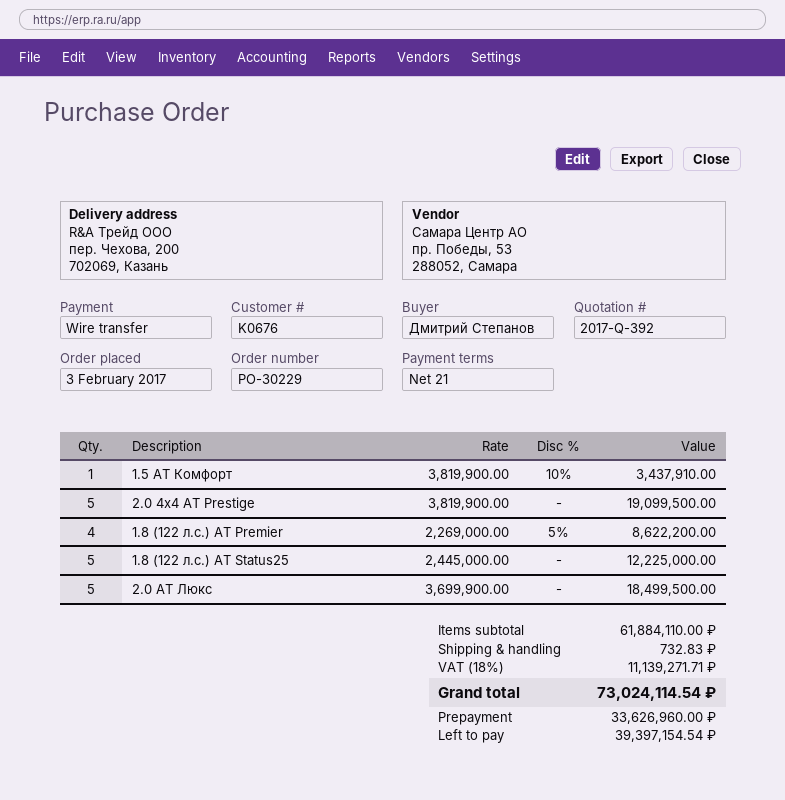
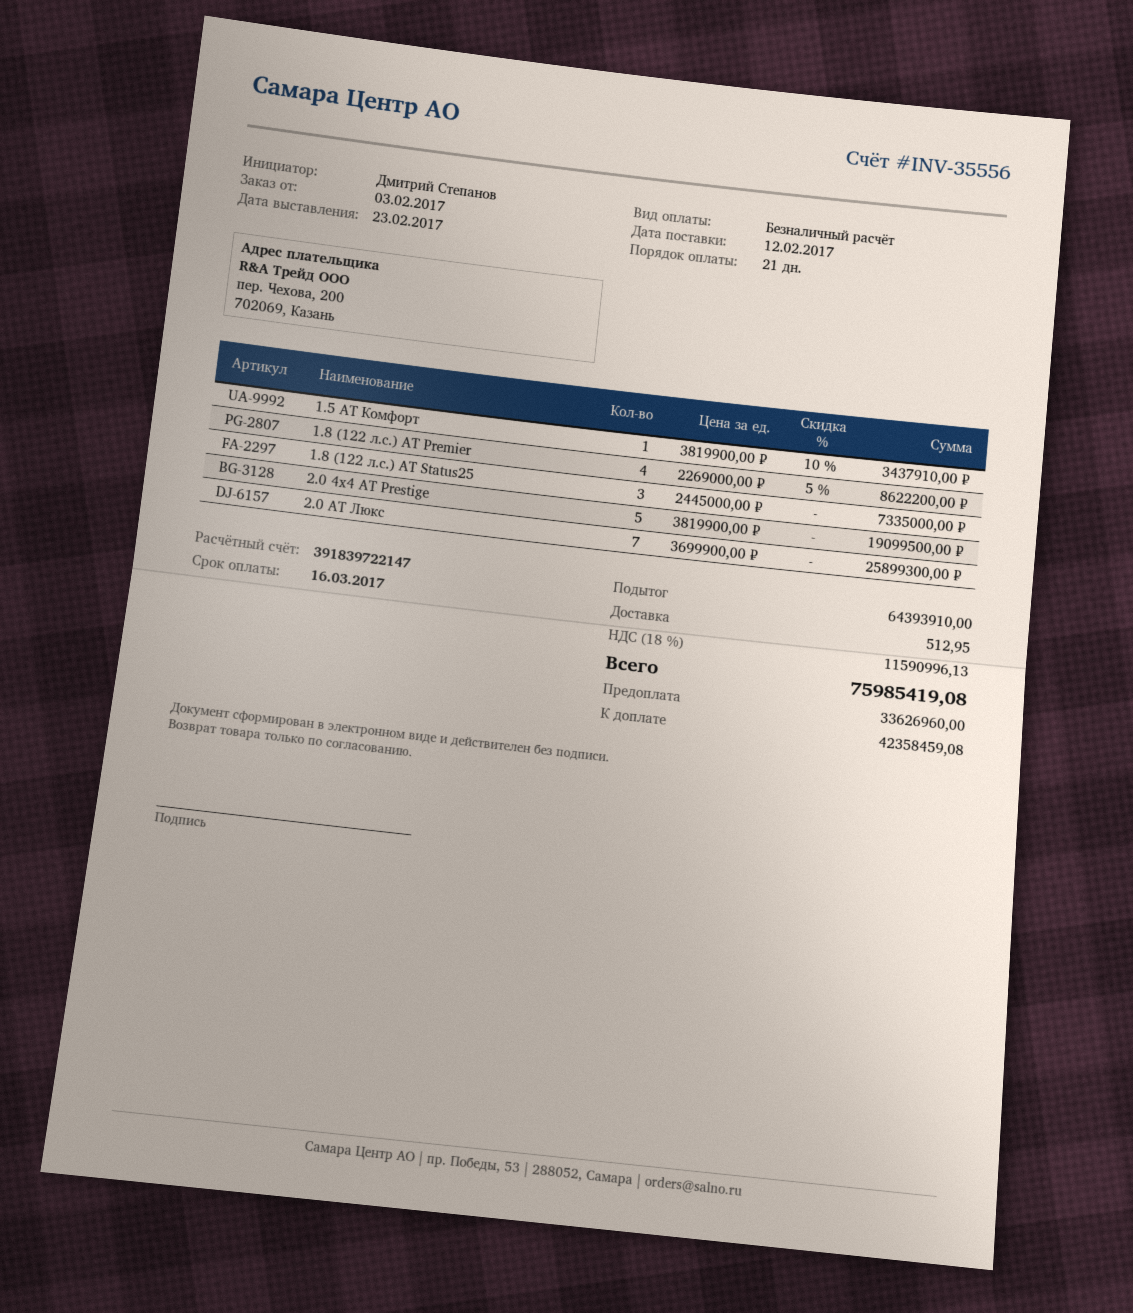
1.8 (122 л.с.) AT Status25: 5 x 2445000.00 = 12225000.00 -> 3 x 2445000.00 = 7335000.00
2.0 AT Люкс: 5 x 3699900.00 = 18499500.00 -> 7 x 3699900.00 = 25899300.00
subtotal: 61884110.00 -> 64393910.00
shipping: 732.83 -> 512.95
tax: 18% = 11139271.71 -> 18% = 11590996.13
total: 73024114.54 -> 75985419.08
balance: 39397154.54 -> 42358459.08

